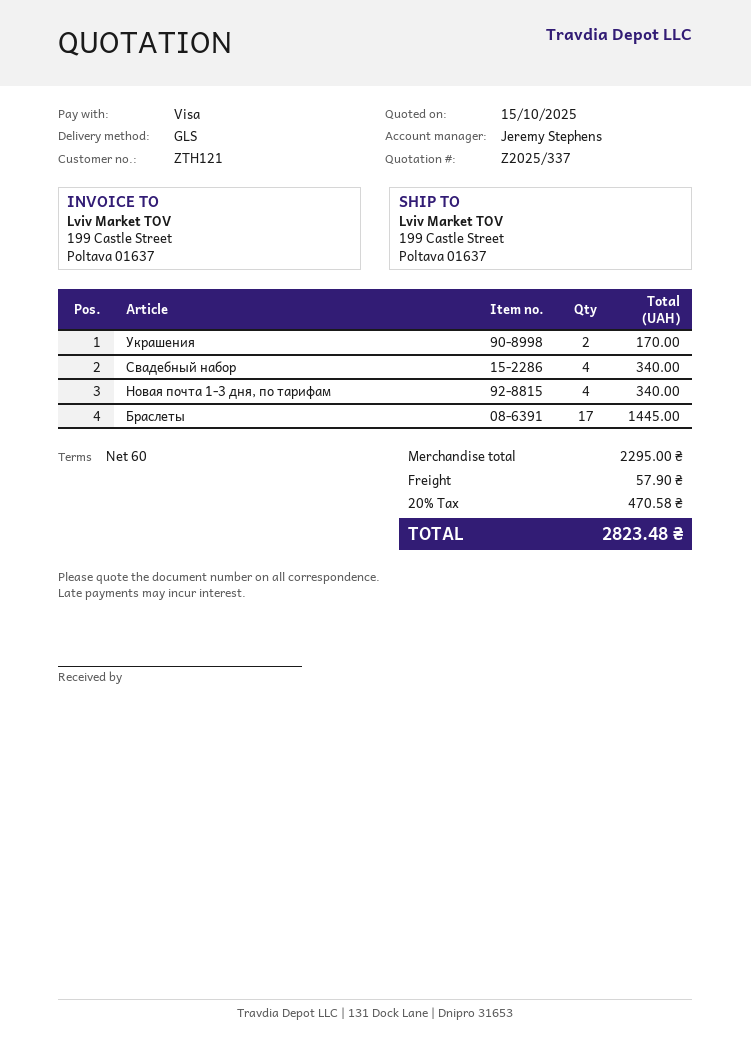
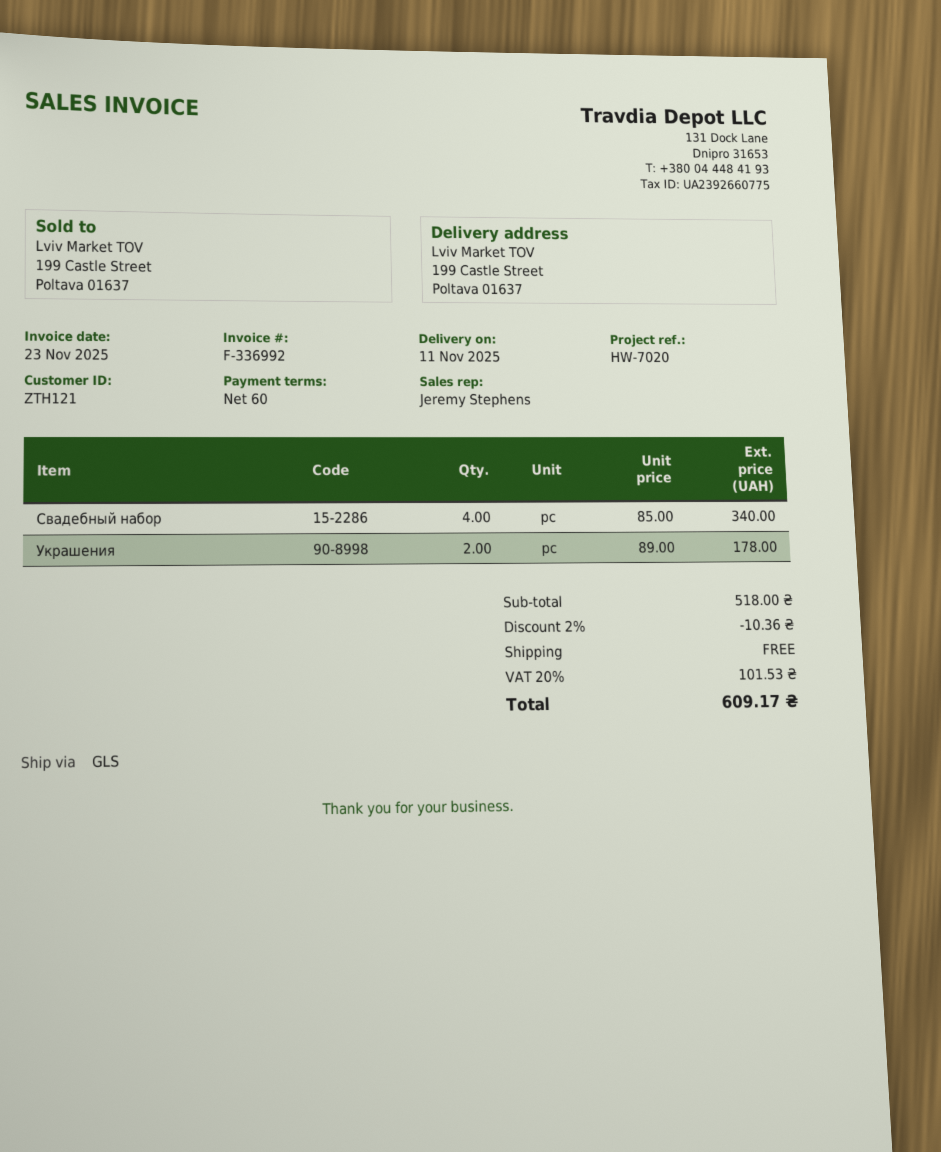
Украшения: 2 for 170.00 -> 2 for 178.00
Новая почта 1-3 дня, по тарифам: 4 for 340.00 -> none
Браслеты: 17 for 1445.00 -> none
subtotal: 2295.00 -> 518.00
discount: none -> 2% = 10.36
shipping: 57.90 -> 0.00
tax: 20% = 470.58 -> 20% = 101.53
total: 2823.48 -> 609.17

